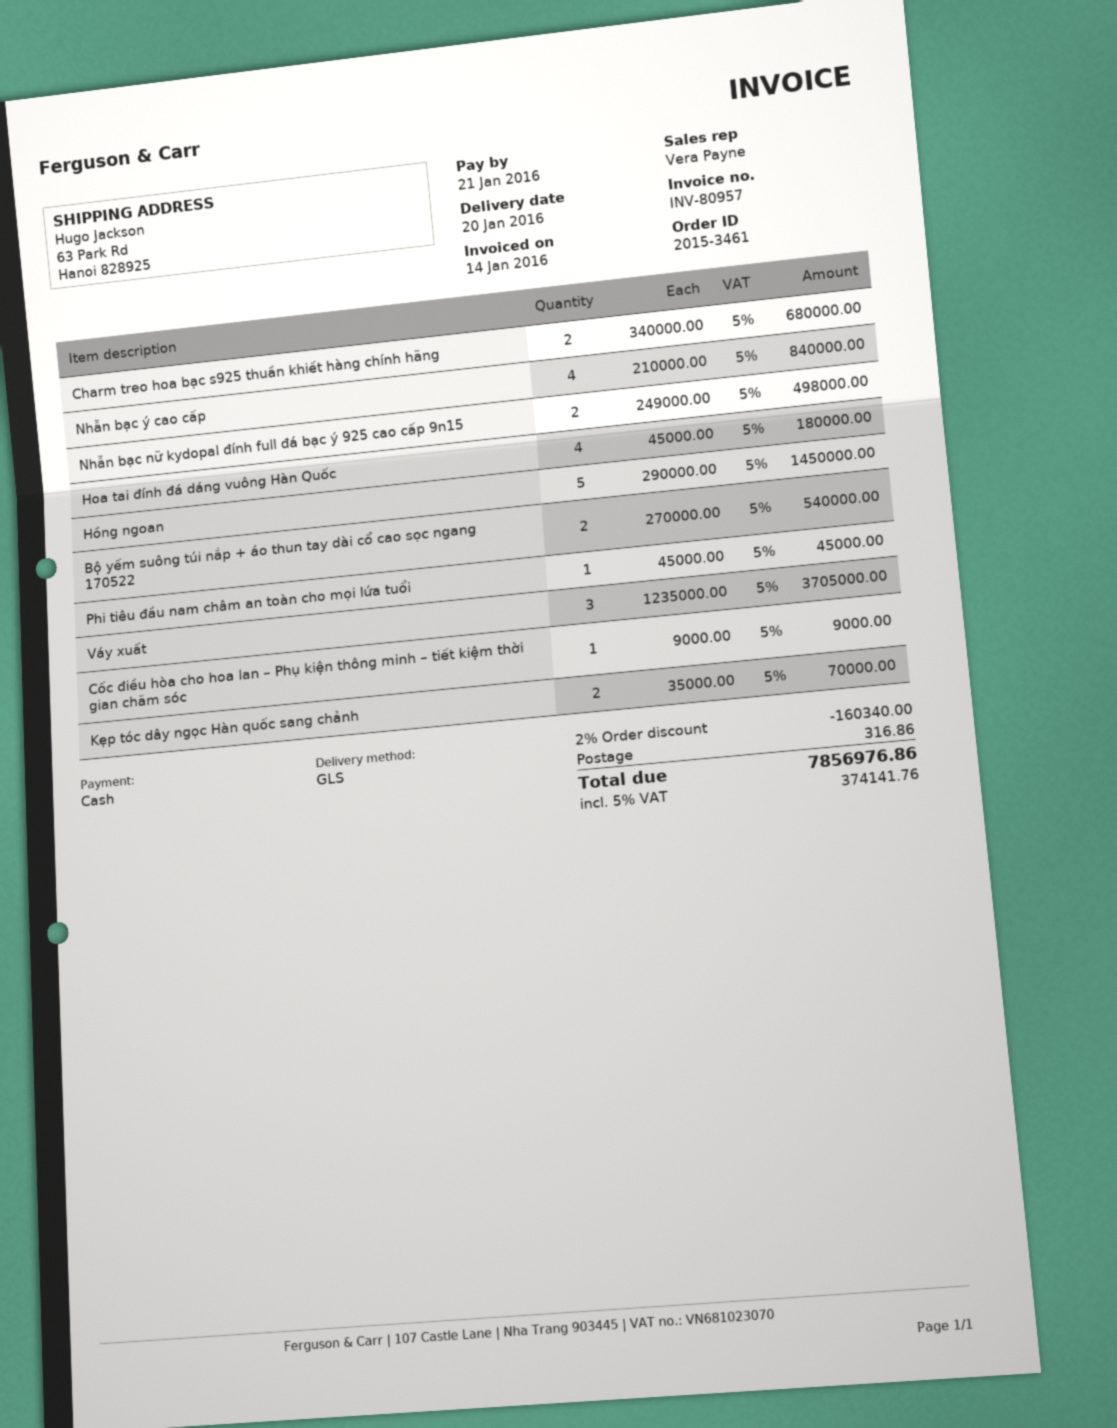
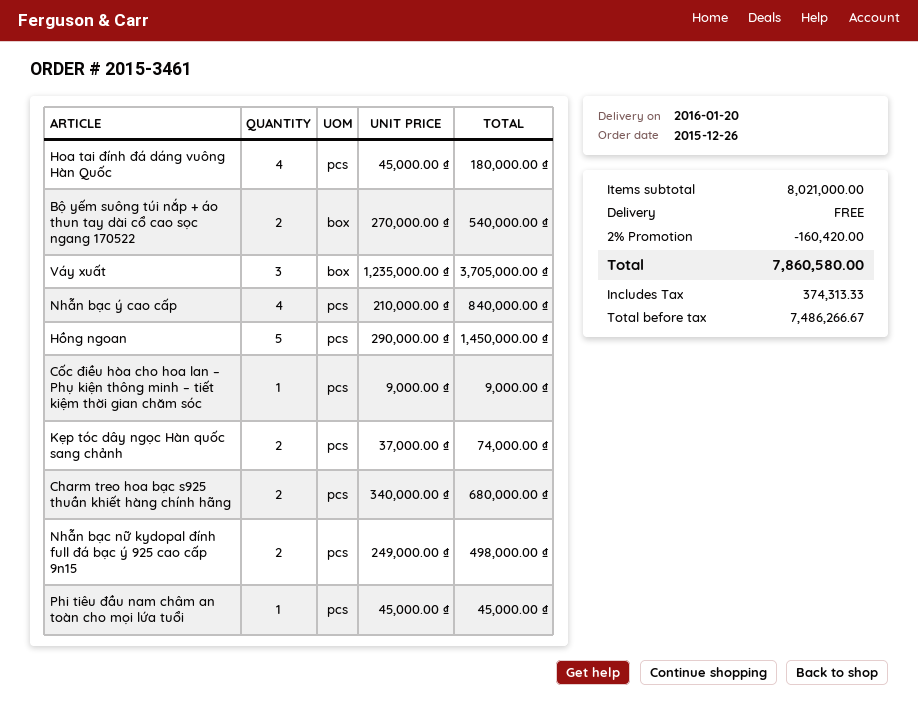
Kẹp tóc dây ngọc Hàn quốc sang chảnh: 2 x 35000.00 = 70000.00 -> 2 x 37000.00 = 74000.00
discount: 2% = 160340.00 -> 2% = 160420.00
shipping: 316.86 -> 0.00
tax: 374141.76 -> 374313.33
total: 7856976.86 -> 7860580.00

